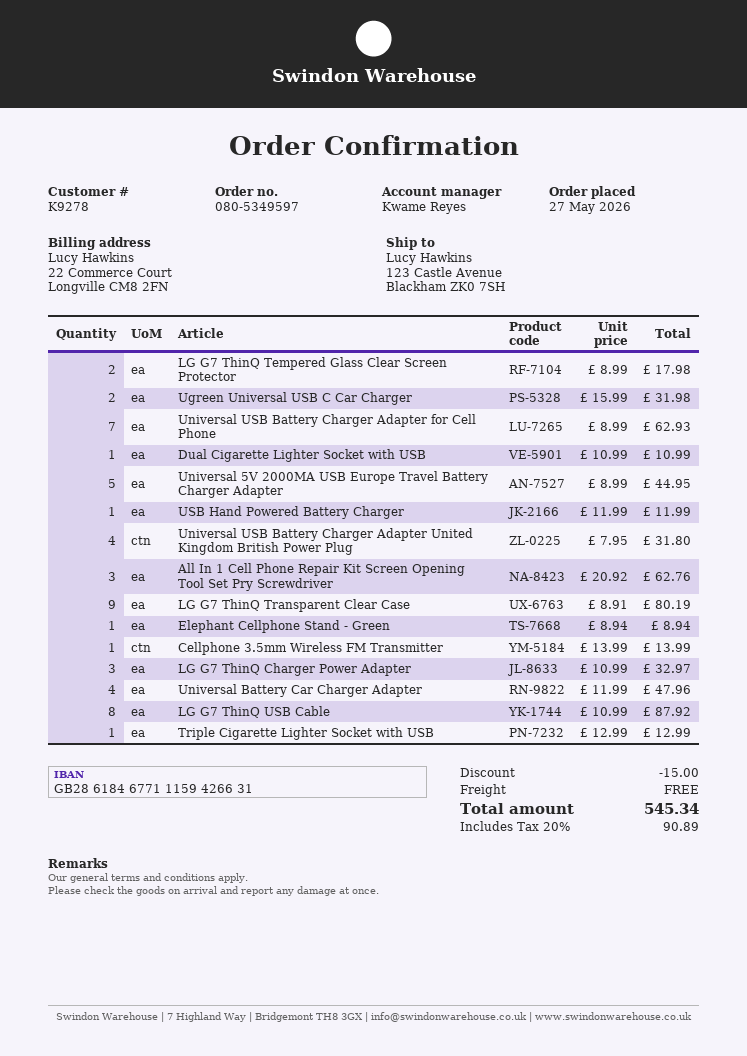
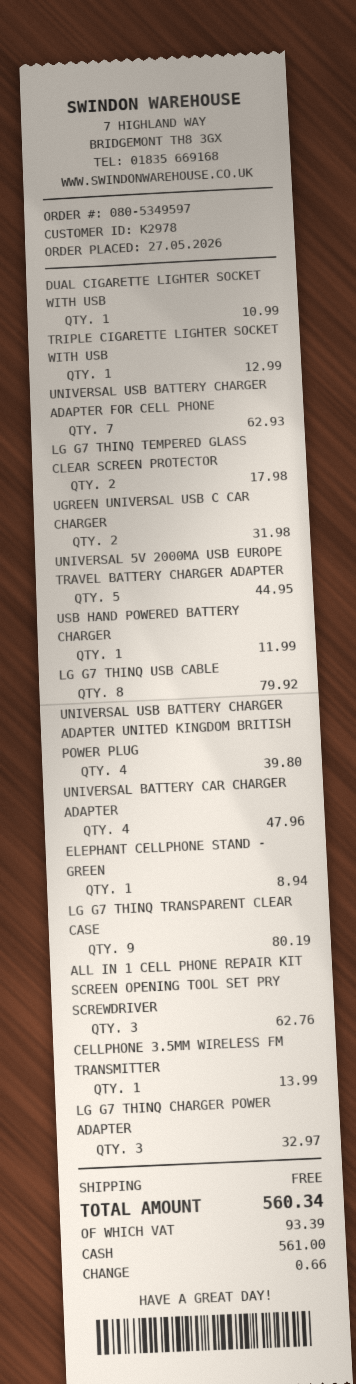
customer number: K9278 -> K2978
Universal USB Battery Charger Adapter United Kingdom British Power Plug: 4 for 31.80 -> 4 for 39.80
LG G7 ThinQ USB Cable: 8 for 87.92 -> 8 for 79.92
discount: 15.00 -> none
tax: 90.89 -> 93.39
total: 545.34 -> 560.34

